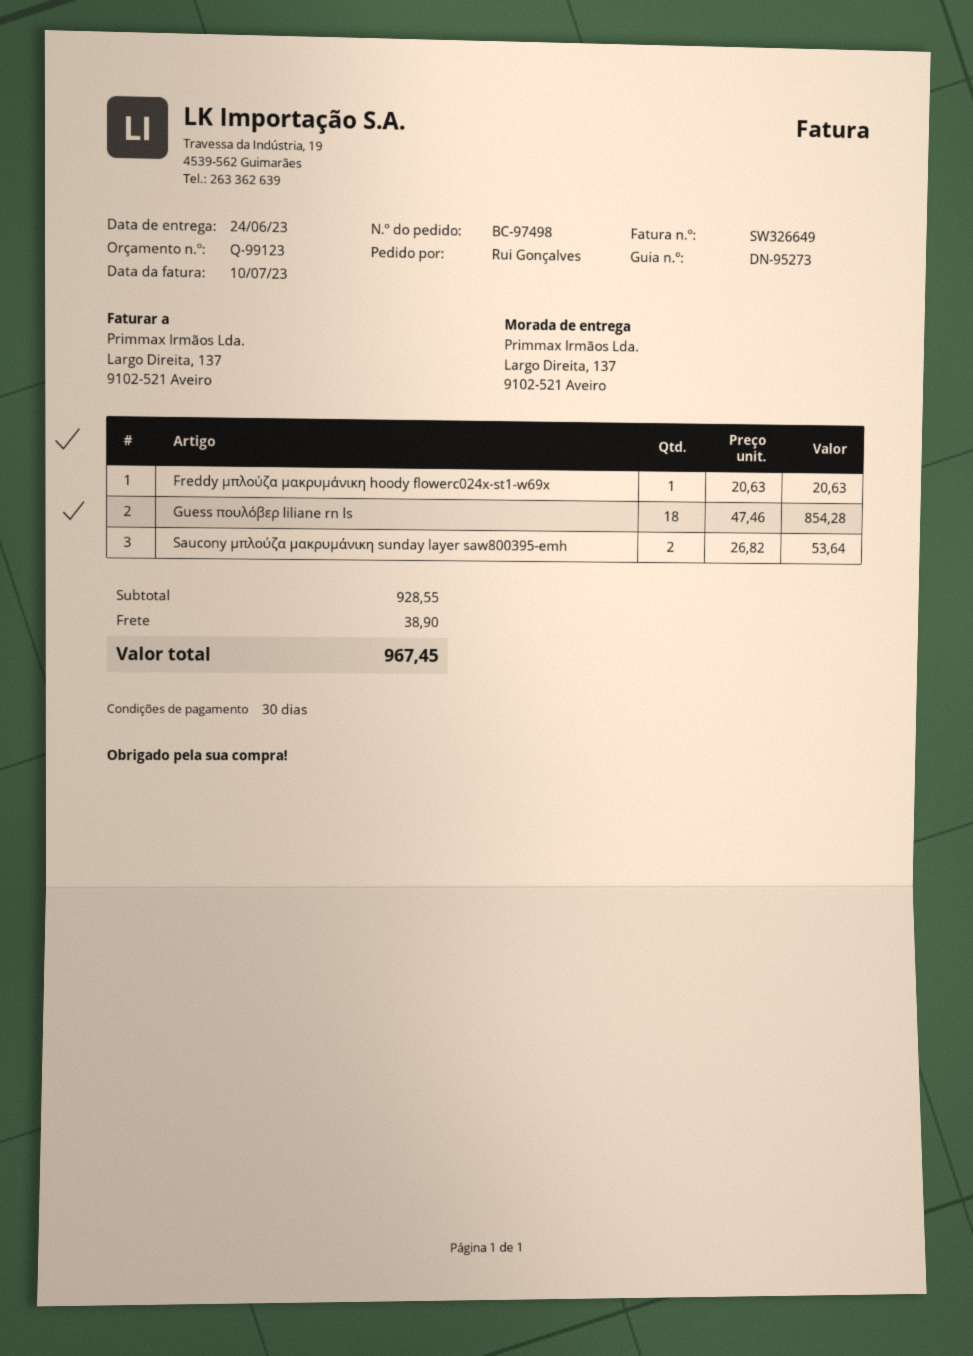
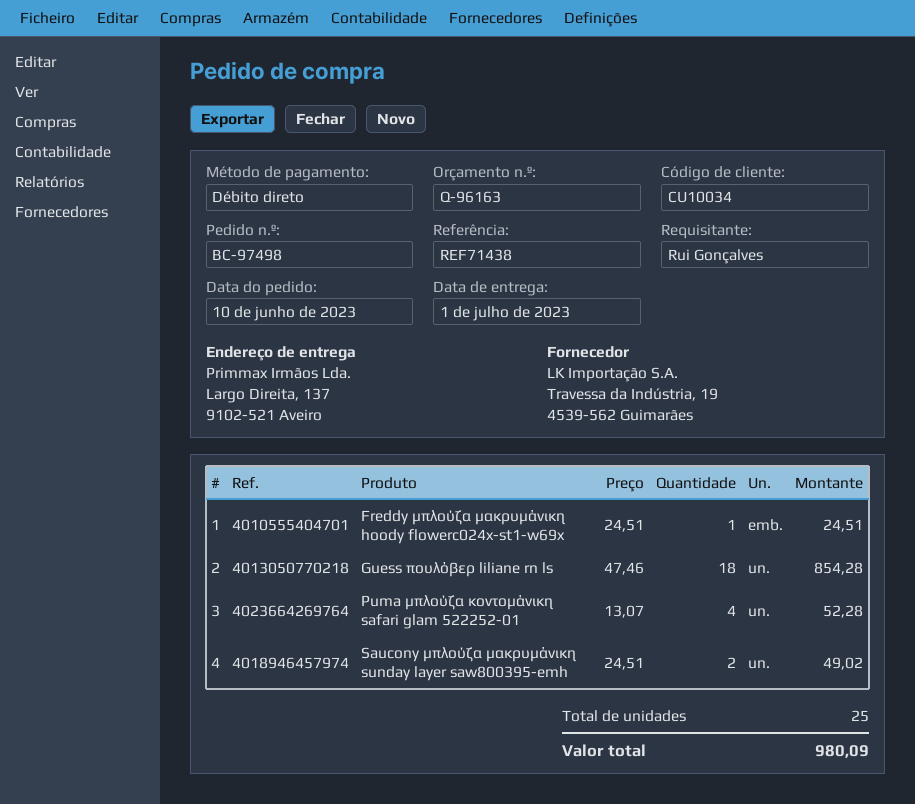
quote number: Q-99123 -> Q-96163
delivery date: 2023-06-24 -> 2023-07-01
Freddy μπλούζα μακρυμάνικη hoody flowerc024x-st1-w69x: 1 x 20.63 = 20.63 -> 1 x 24.51 = 24.51
Saucony μπλούζα μακρυμάνικη sunday layer saw800395-emh: 2 x 26.82 = 53.64 -> 2 x 24.51 = 49.02
Puma μπλούζα κοντομάνικη safari glam 522252-01: none -> 4 x 13.07 = 52.28
shipping: 38.90 -> none
total: 967.45 -> 980.09

